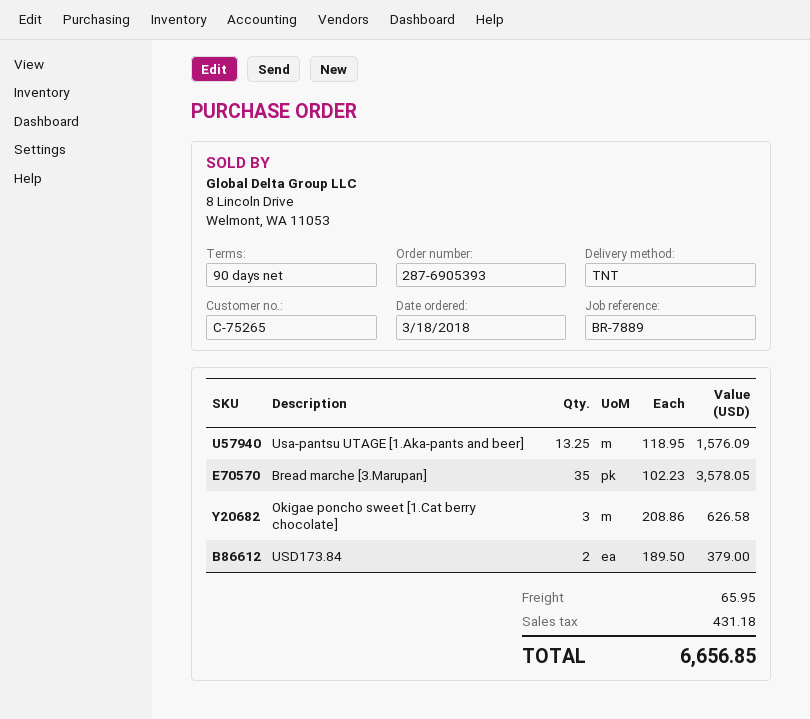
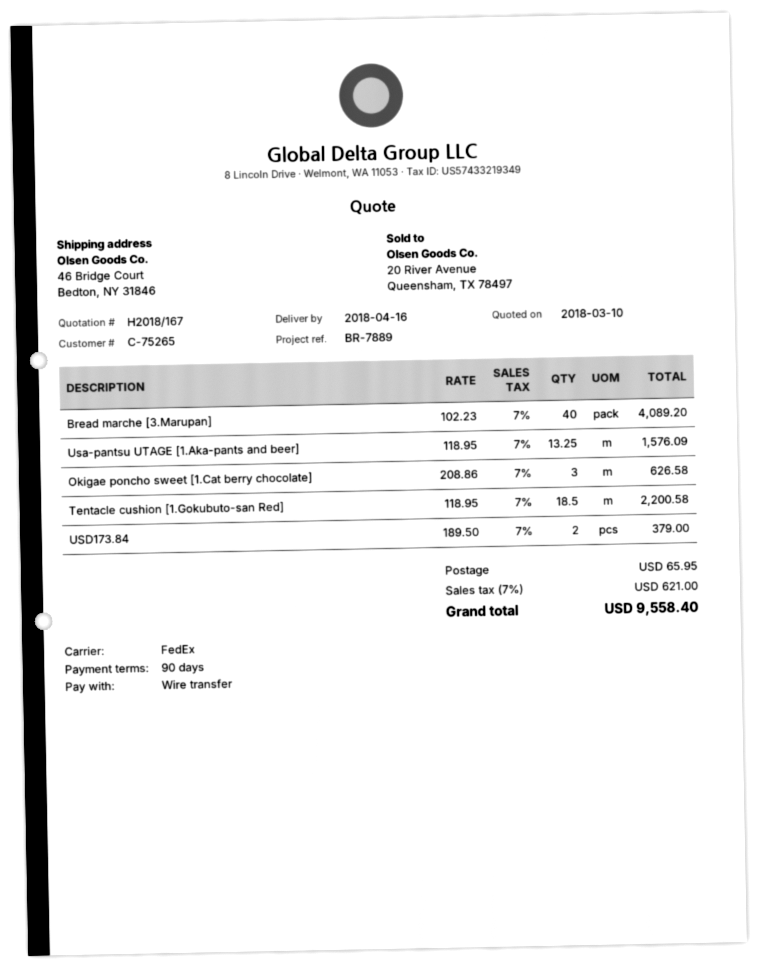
shipping method: TNT -> FedEx
Bread marche [3.Marupan]: 35 x 102.23 = 3578.05 -> 40 x 102.23 = 4089.20
Tentacle cushion [1.Gokubuto-san Red]: none -> 18.5 x 118.95 = 2200.58
tax: 431.18 -> 621.00
total: 6656.85 -> 9558.40

